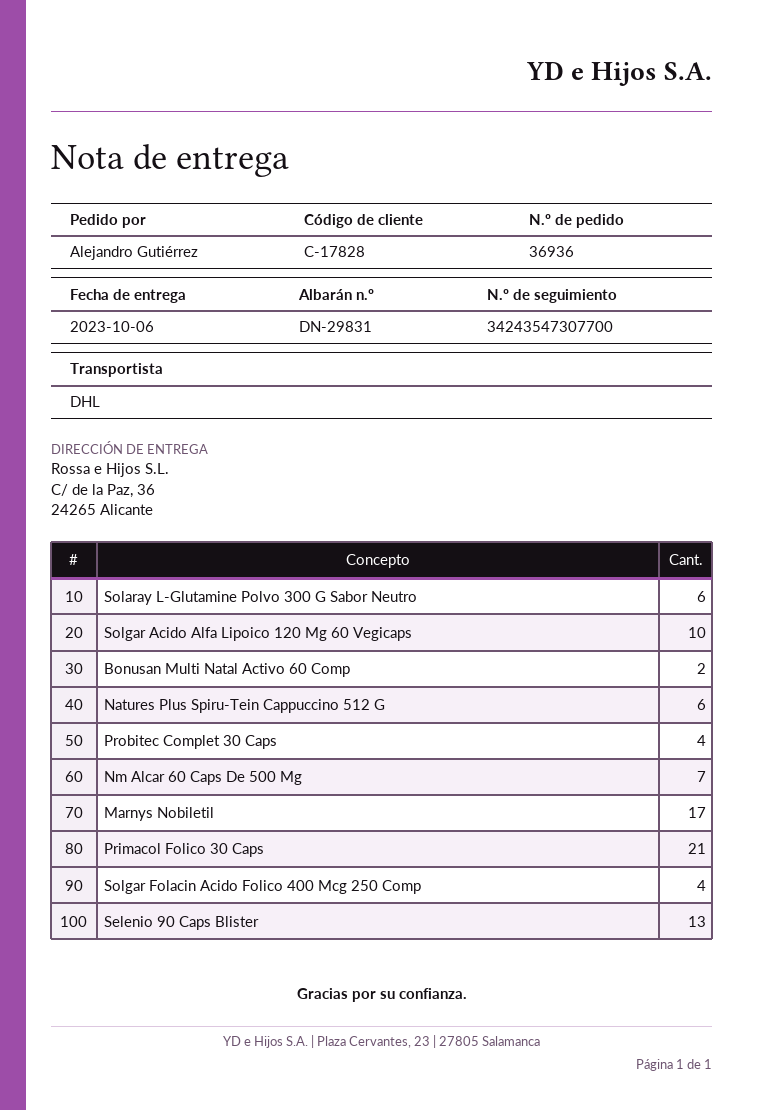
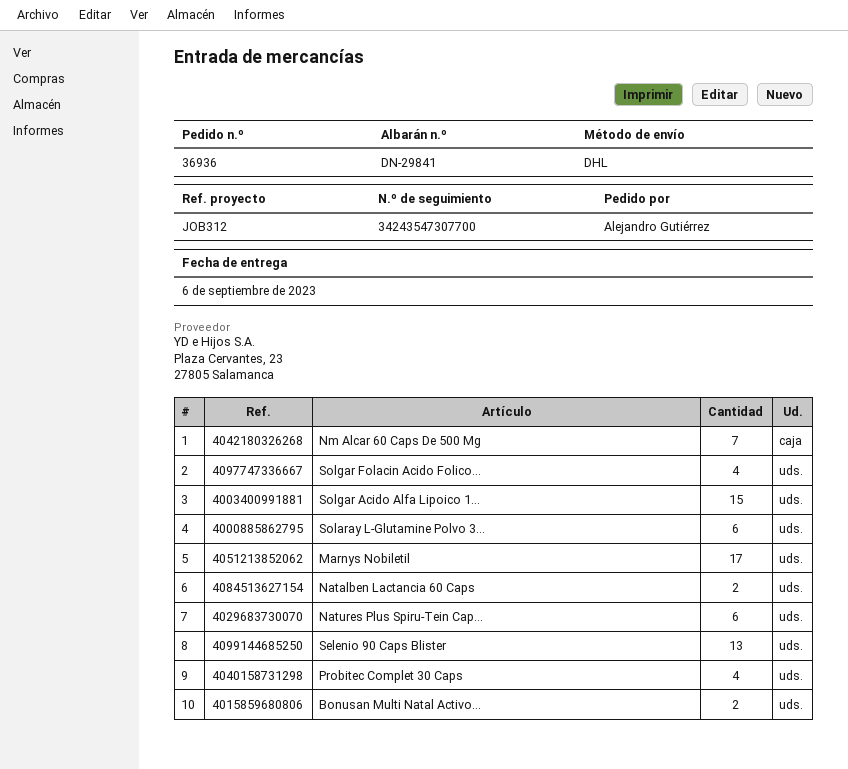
delivery note number: DN-29831 -> DN-29841
delivery date: 2023-10-06 -> 2023-09-06
Solgar Acido Alfa Lipoico 120 Mg 60 Vegicaps: 10 -> 15
Primacol Folico 30 Caps: 21 -> none
Natalben Lactancia 60 Caps: none -> 2

